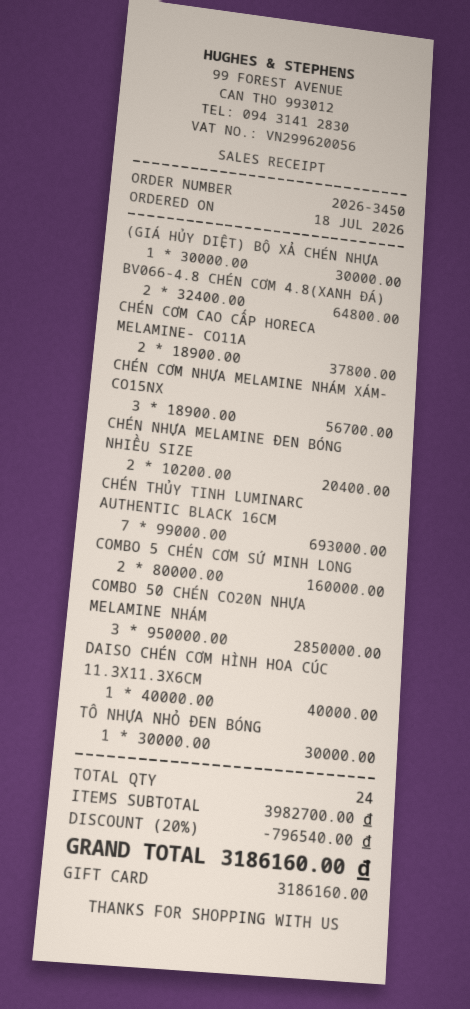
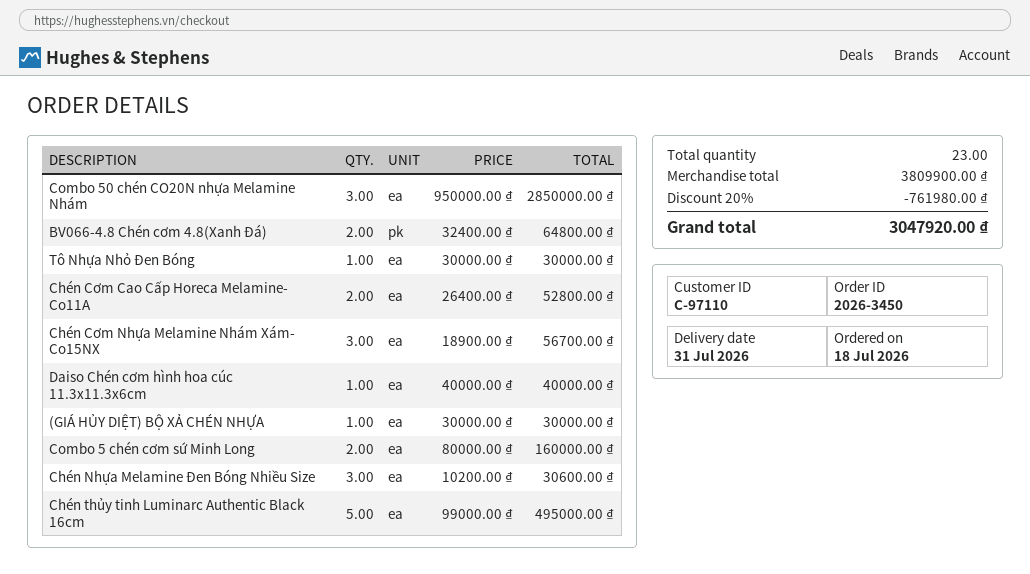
CHÉN CƠM CAO CẤP HORECA MELAMINE- CO11A: 2 x 18900.00 = 37800.00 -> 2 x 26400.00 = 52800.00
CHÉN NHỰA MELAMINE ĐEN BÓNG NHIỀU SIZE: 2 x 10200.00 = 20400.00 -> 3 x 10200.00 = 30600.00
CHÉN THỦY TINH LUMINARC AUTHENTIC BLACK 16CM: 7 x 99000.00 = 693000.00 -> 5 x 99000.00 = 495000.00
total quantity: 24 -> 23
subtotal: 3982700.00 -> 3809900.00
discount: 20% = 796540.00 -> 20% = 761980.00
total: 3186160.00 -> 3047920.00

